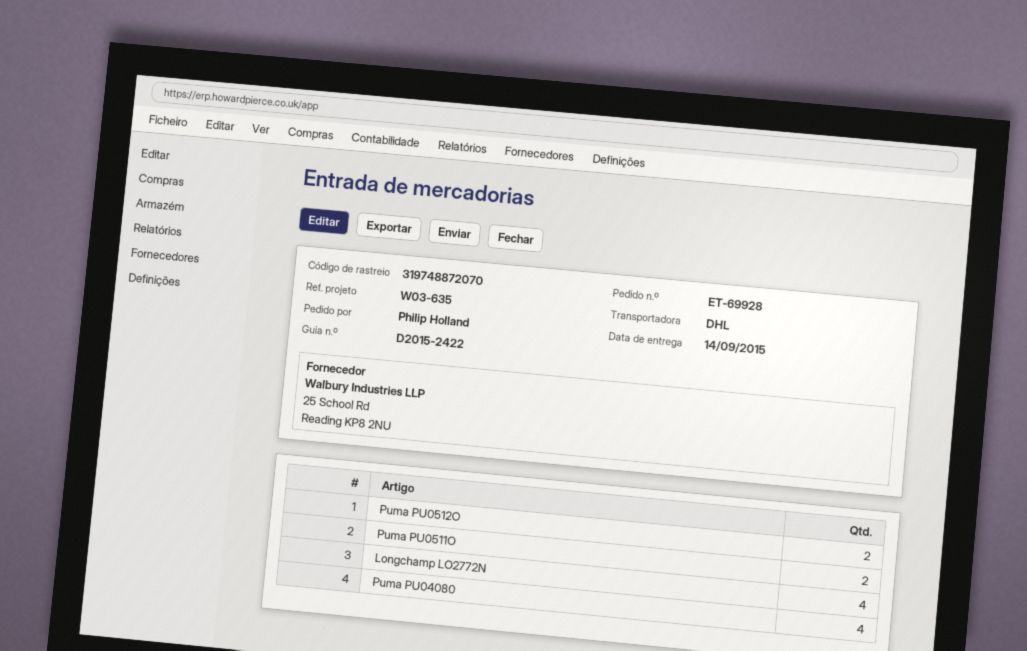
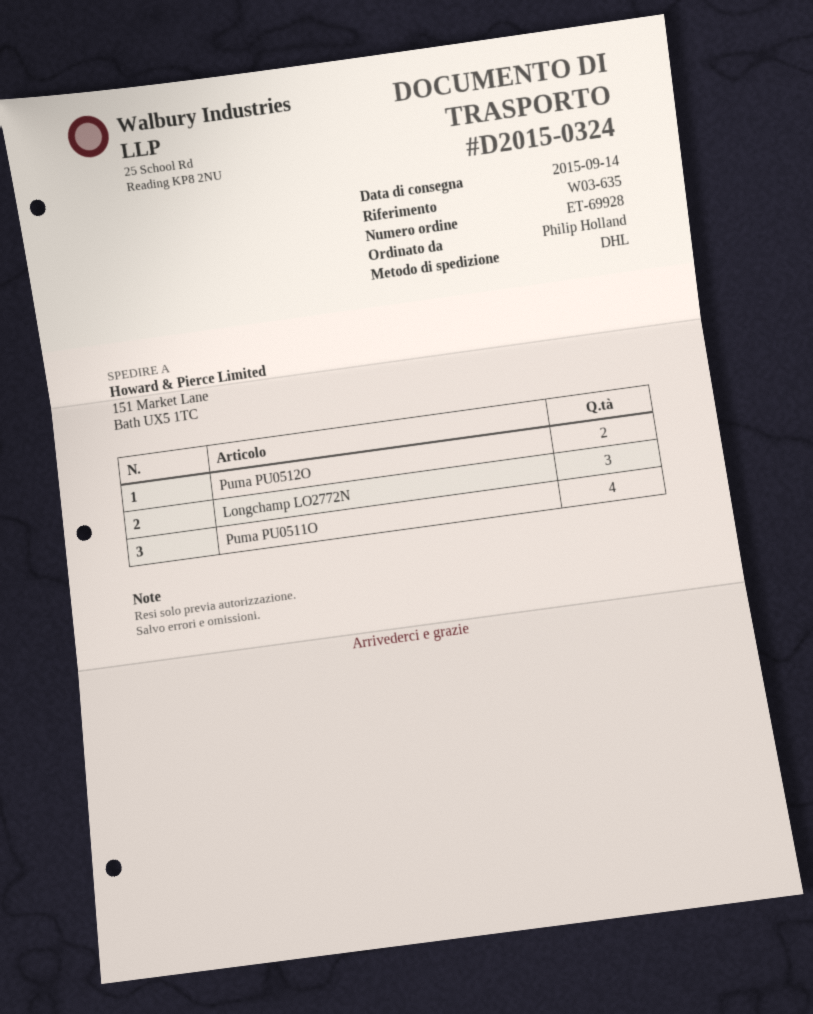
delivery note number: D2015-2422 -> D2015-0324
Puma PU0511O: 2 -> 4
Longchamp LO2772N: 4 -> 3
Puma PU04080: 4 -> none

